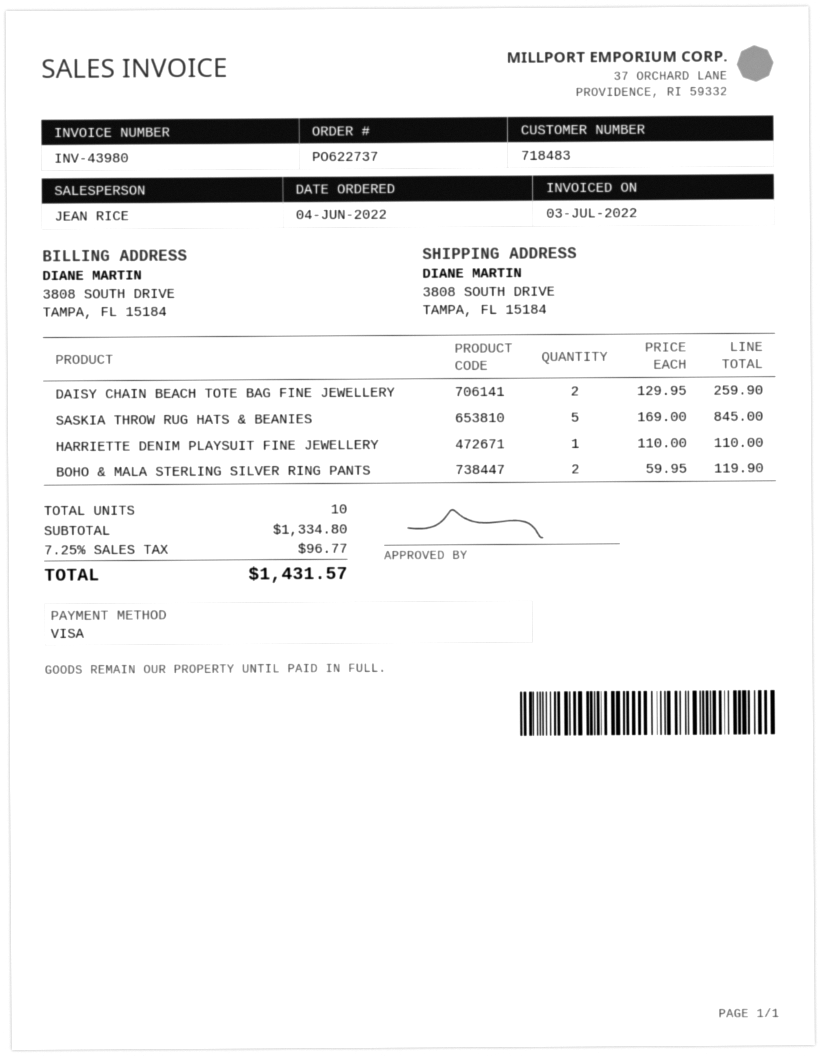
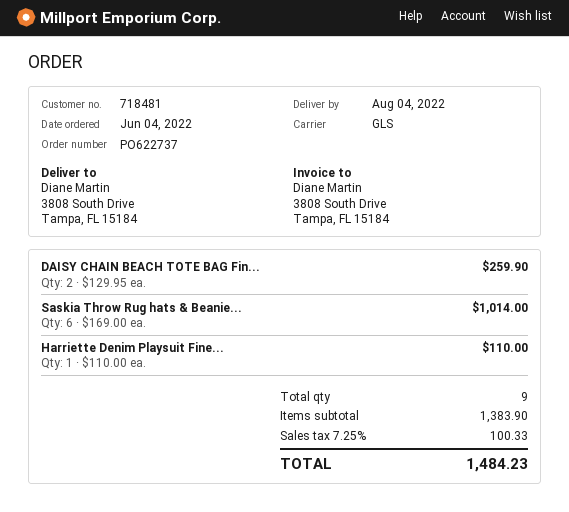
customer number: 718483 -> 718481
SASKIA THROW RUG HATS & BEANIES: 5 x 169.00 = 845.00 -> 6 x 169.00 = 1014.00
BOHO & MALA STERLING SILVER RING PANTS: 2 x 59.95 = 119.90 -> none
total quantity: 10 -> 9
subtotal: 1334.80 -> 1383.90
tax: 7.25% = 96.77 -> 7.25% = 100.33
total: 1431.57 -> 1484.23

